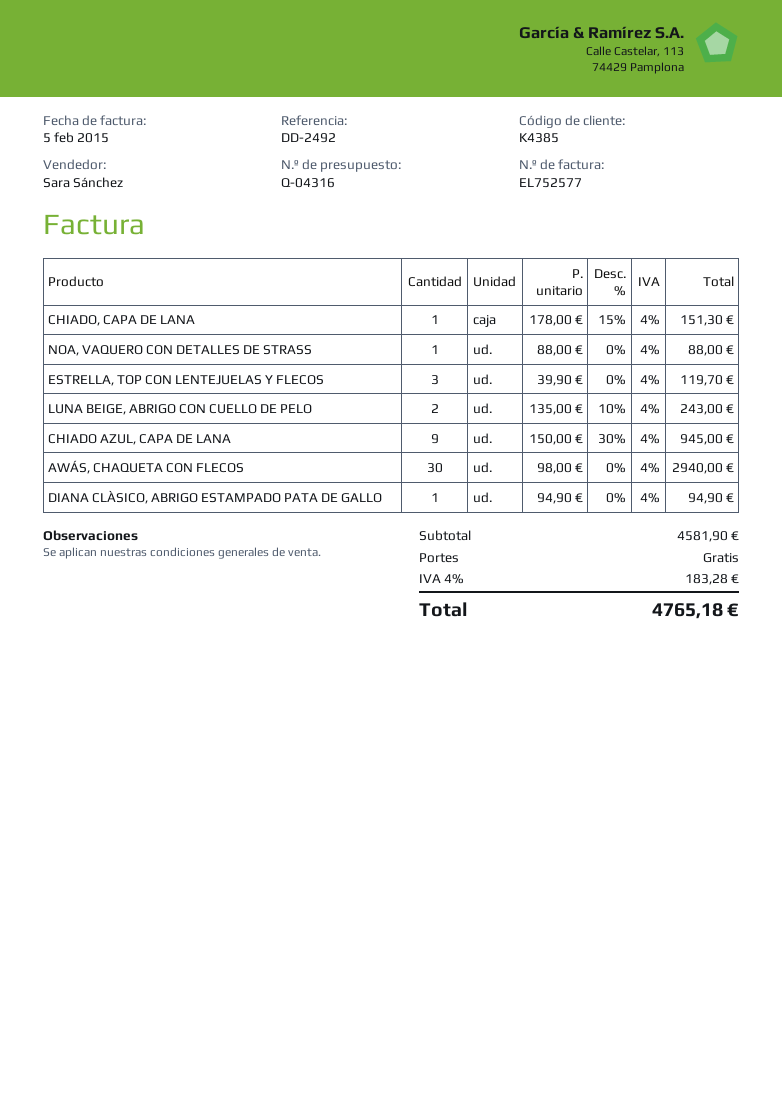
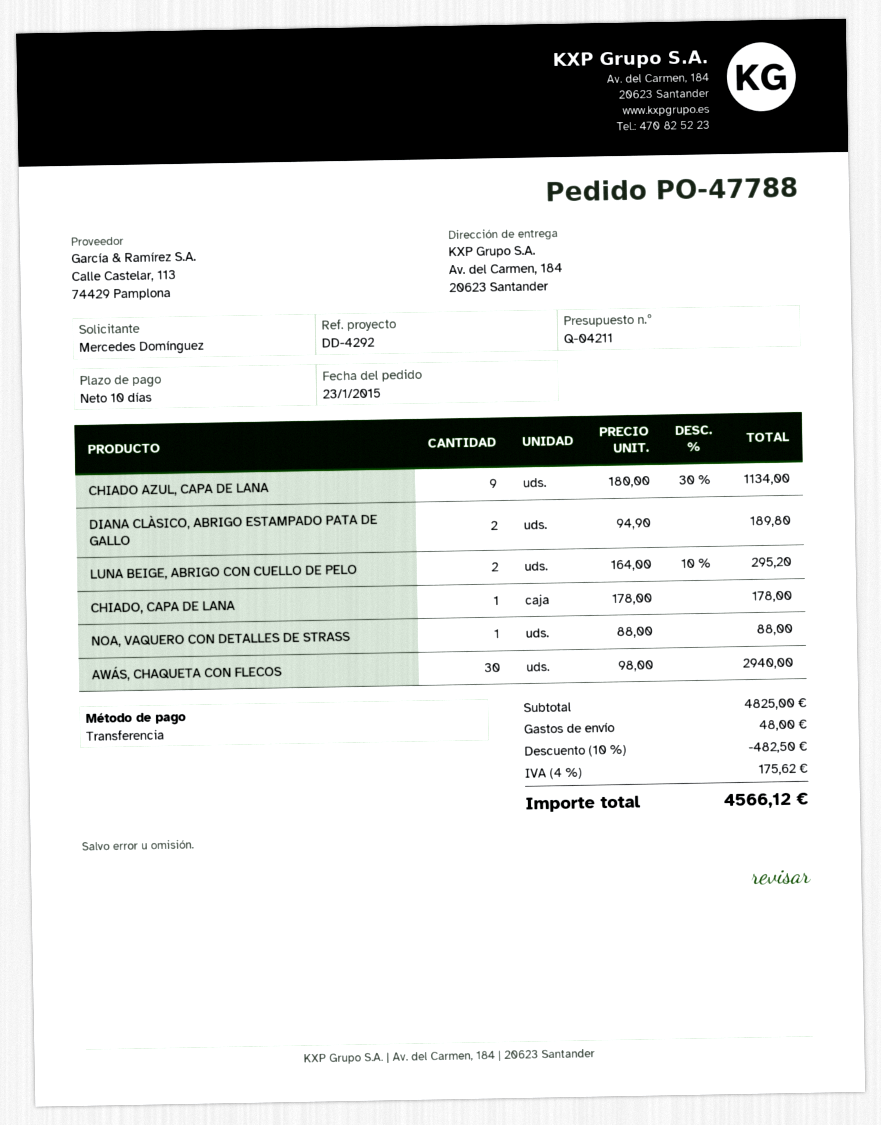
quote number: Q-04316 -> Q-04211
reference: DD-2492 -> DD-4292
CHIADO, CAPA DE LANA: 1 x 178.00 - 15% = 151.30 -> 1 x 178.00 = 178.00
ESTRELLA, TOP CON LENTEJUELAS Y FLECOS: 3 x 39.90 = 119.70 -> none
LUNA BEIGE, ABRIGO CON CUELLO DE PELO: 2 x 135.00 - 10% = 243.00 -> 2 x 164.00 - 10% = 295.20
CHIADO AZUL, CAPA DE LANA: 9 x 150.00 - 30% = 945.00 -> 9 x 180.00 - 30% = 1134.00
DIANA CLÀSICO, ABRIGO ESTAMPADO PATA DE GALLO: 1 x 94.90 = 94.90 -> 2 x 94.90 = 189.80
subtotal: 4581.90 -> 4825.00
discount: none -> 10% = 482.50
shipping: 0.00 -> 48.00
tax: 4% = 183.28 -> 4% = 175.62
total: 4765.18 -> 4566.12

